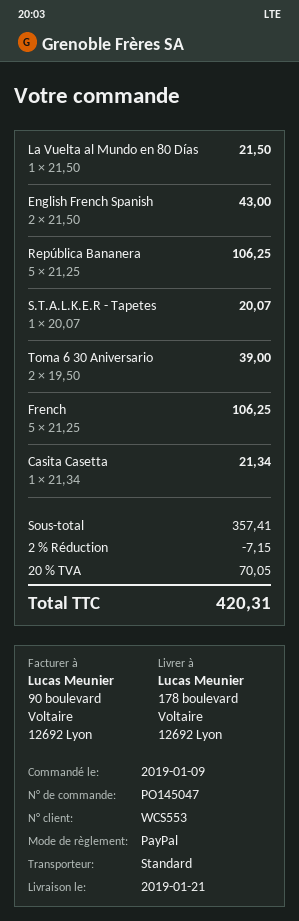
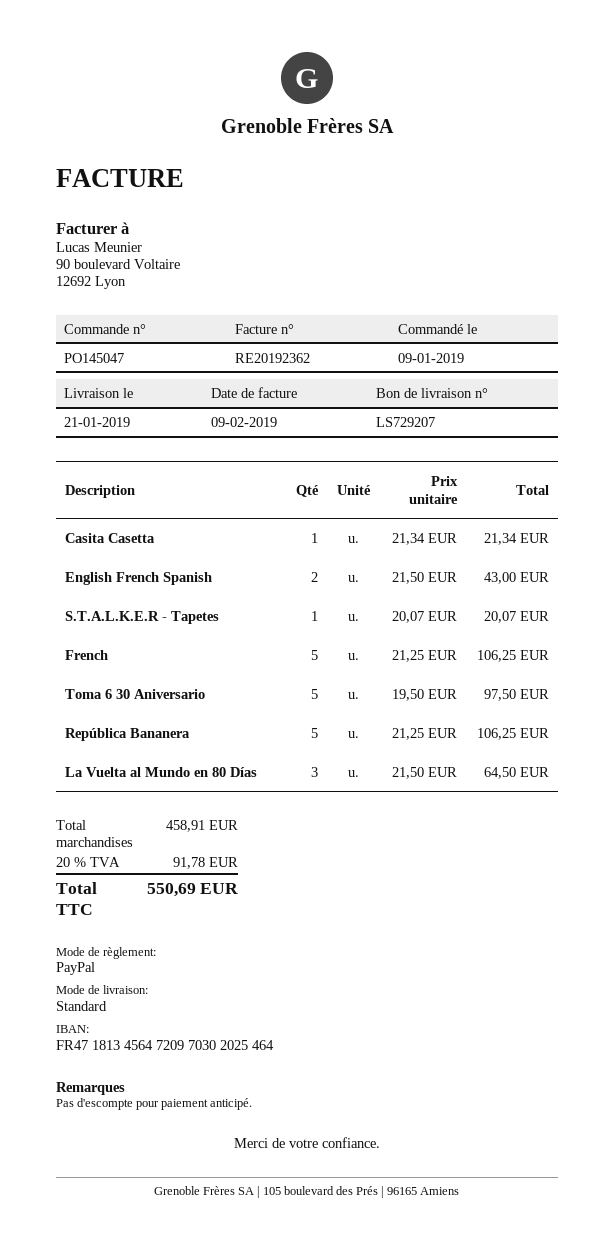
La Vuelta al Mundo en 80 Días: 1 x 21.50 = 21.50 -> 3 x 21.50 = 64.50
Toma 6 30 Aniversario: 2 x 19.50 = 39.00 -> 5 x 19.50 = 97.50
subtotal: 357.41 -> 458.91
discount: 2% = 7.15 -> none
tax: 20% = 70.05 -> 20% = 91.78
total: 420.31 -> 550.69

